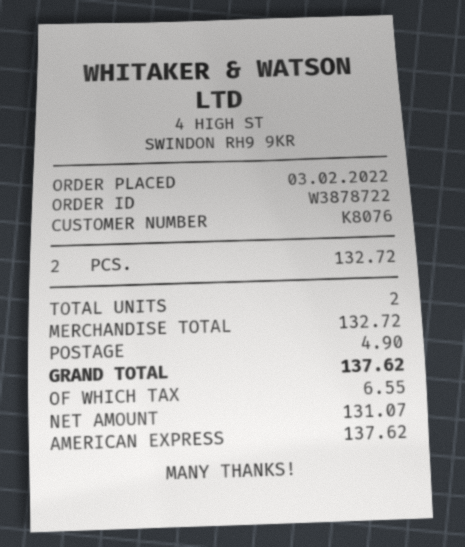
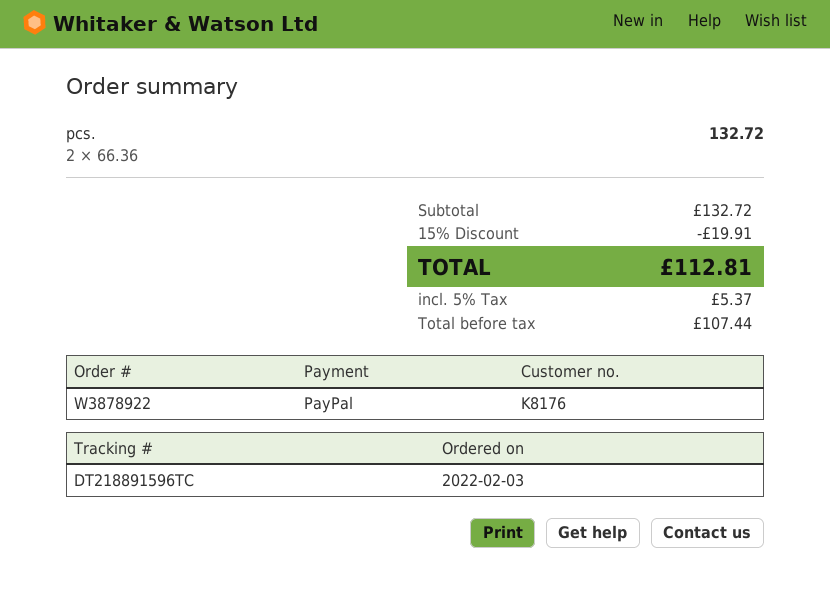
order number: W3878722 -> W3878922
customer number: K8076 -> K8176
payment method: American Express -> PayPal
discount: none -> 15% = 19.91
shipping: 4.90 -> none
net: 131.07 -> 107.44
tax: 6.55 -> 5.37
total: 137.62 -> 112.81

